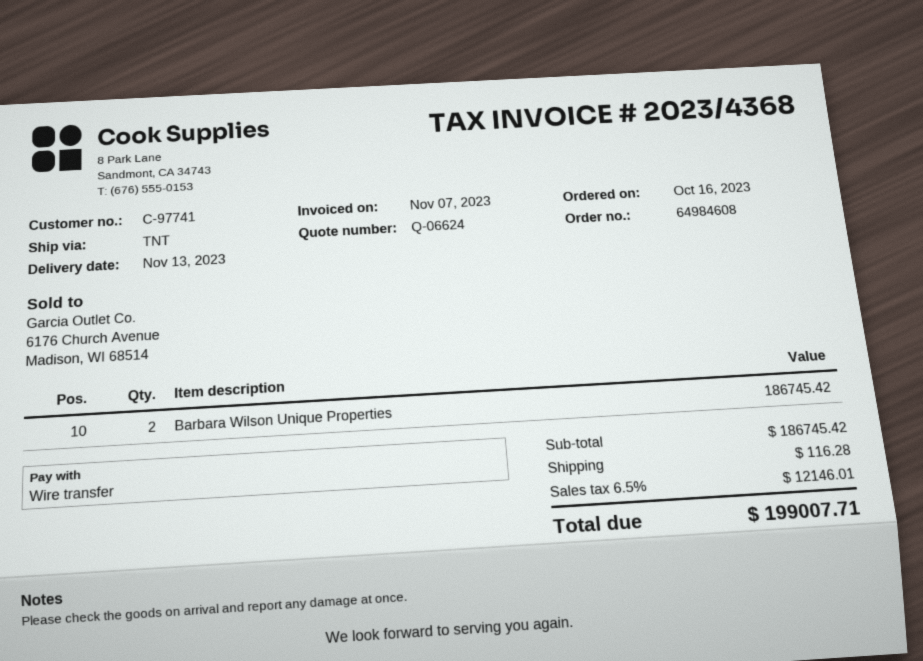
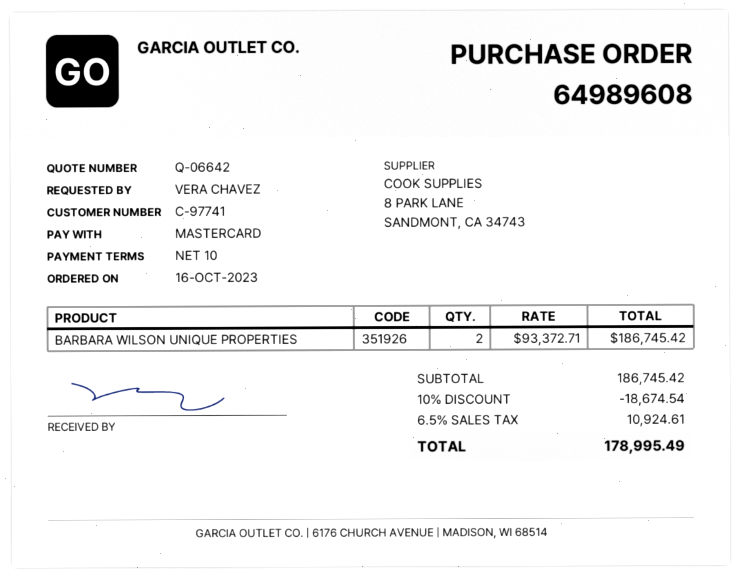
quote number: Q-06624 -> Q-06642
order number: 64984608 -> 64989608
payment method: bank transfer -> Mastercard
discount: none -> 10% = 18674.54
shipping: 116.28 -> none
tax: 6.5% = 12146.01 -> 6.5% = 10924.61
total: 199007.71 -> 178995.49

